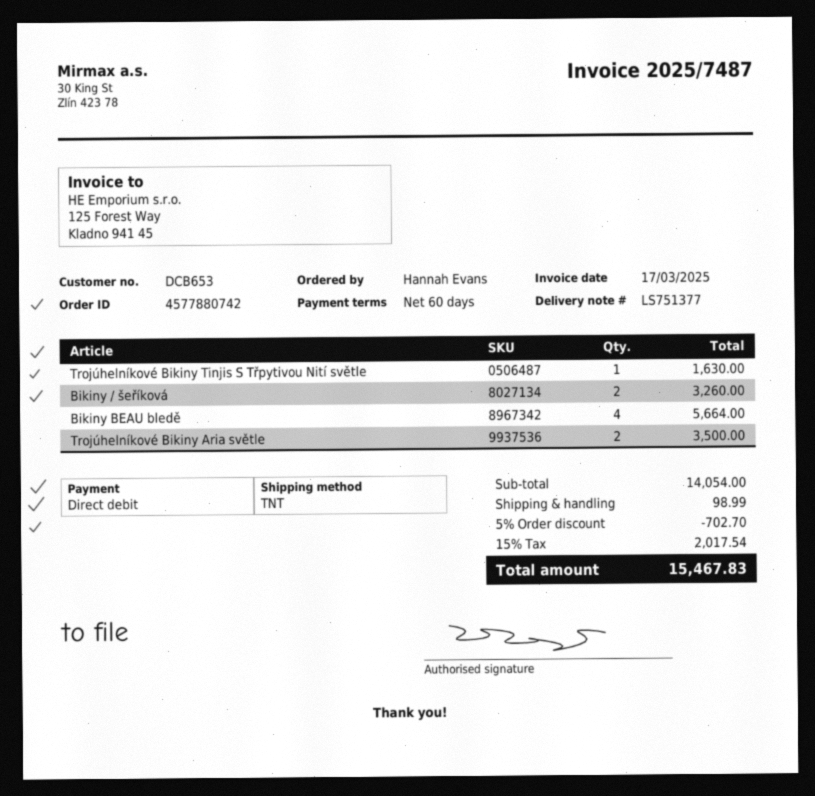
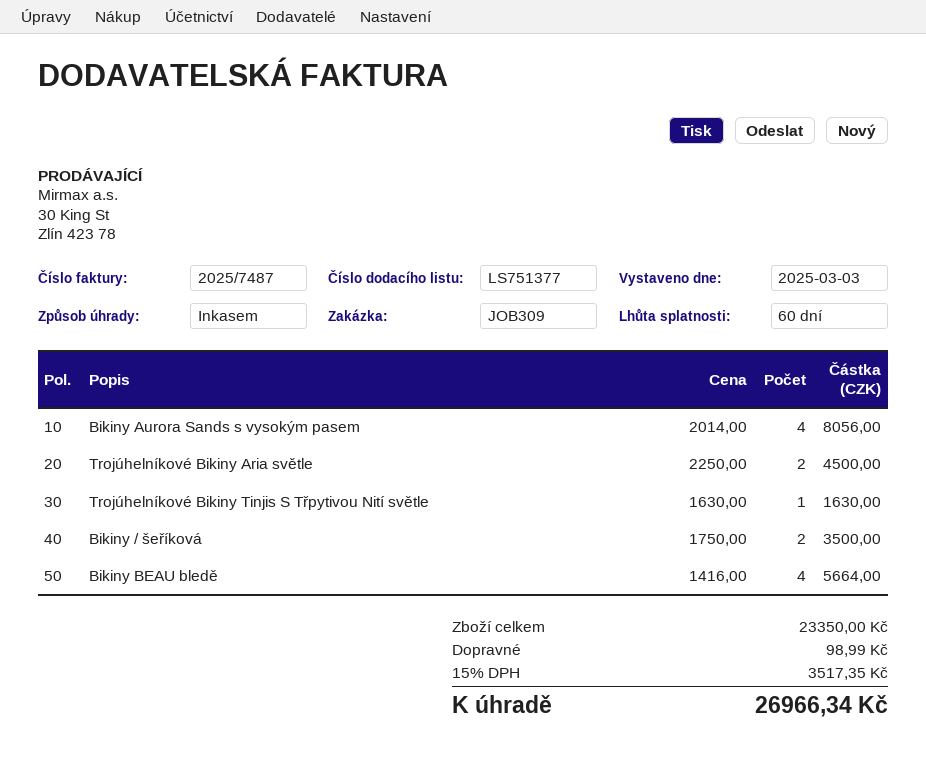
invoice date: 2025-03-17 -> 2025-03-03
Bikiny / šeříková: 2 for 3260.00 -> 2 for 3500.00
Trojúhelníkové Bikiny Aria světle: 2 for 3500.00 -> 2 for 4500.00
Bikiny Aurora Sands s vysokým pasem: none -> 4 for 8056.00
subtotal: 14054.00 -> 23350.00
discount: 5% = 702.70 -> none
tax: 15% = 2017.54 -> 15% = 3517.35
total: 15467.83 -> 26966.34

